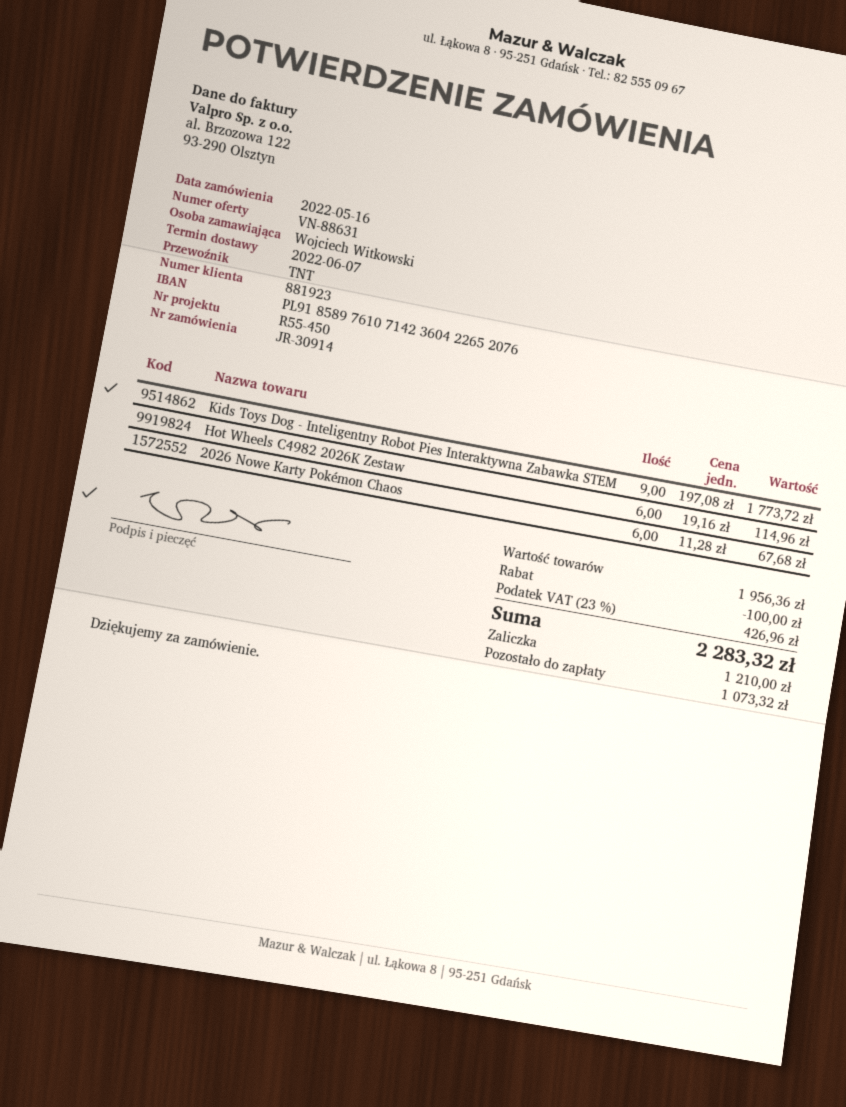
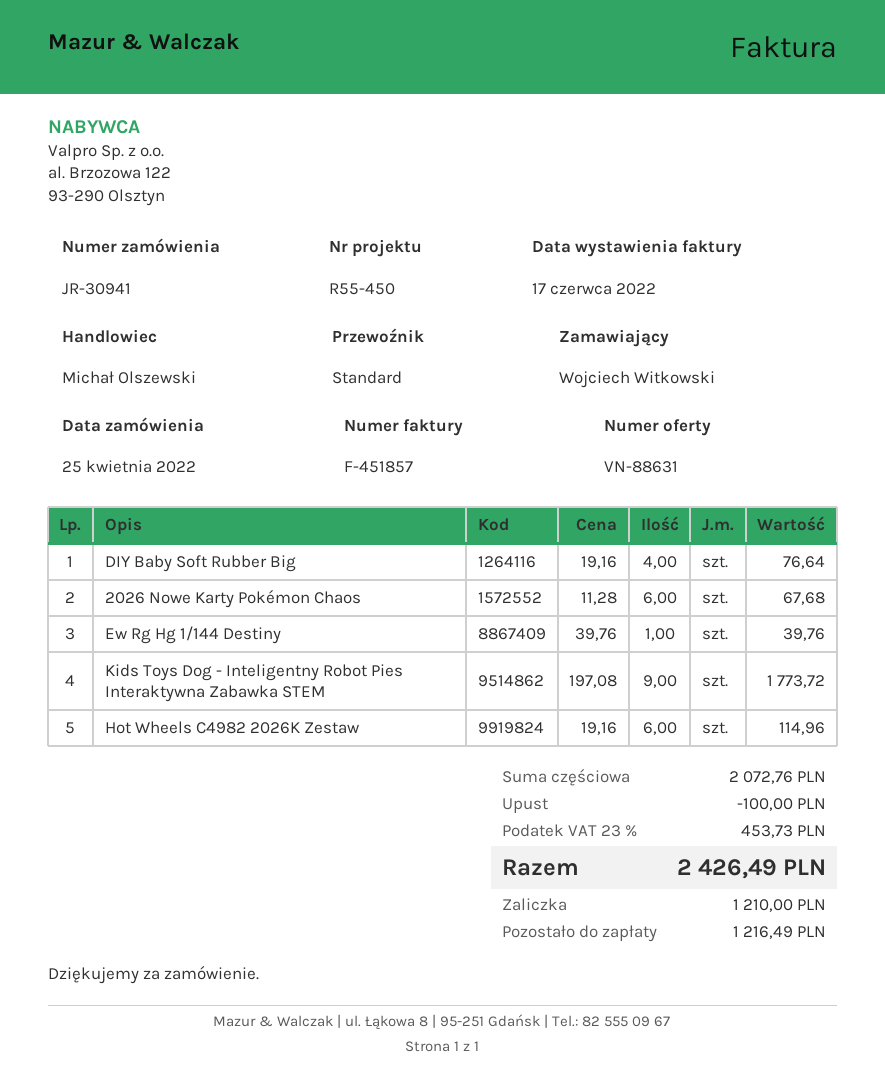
order number: JR-30914 -> JR-30941
order date: 2022-05-16 -> 2022-04-25
shipping method: TNT -> standard
DIY Baby Soft Rubber Big: none -> 4 x 19.16 = 76.64
Ew Rg Hg 1/144 Destiny: none -> 1 x 39.76 = 39.76
subtotal: 1956.36 -> 2072.76
tax: 23% = 426.96 -> 23% = 453.73
total: 2283.32 -> 2426.49
balance: 1073.32 -> 1216.49

